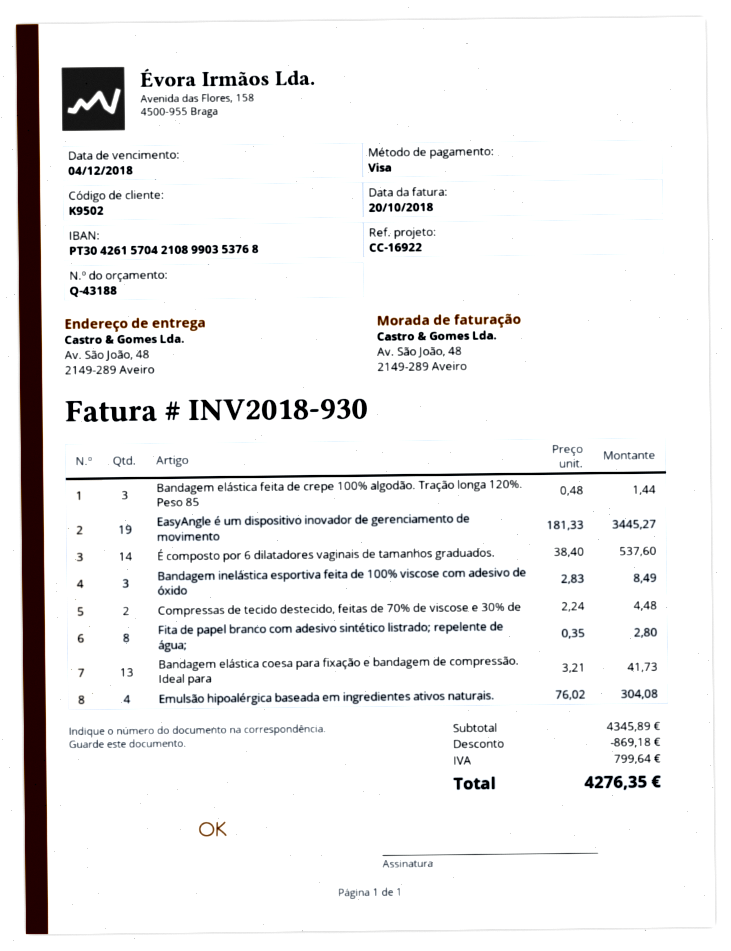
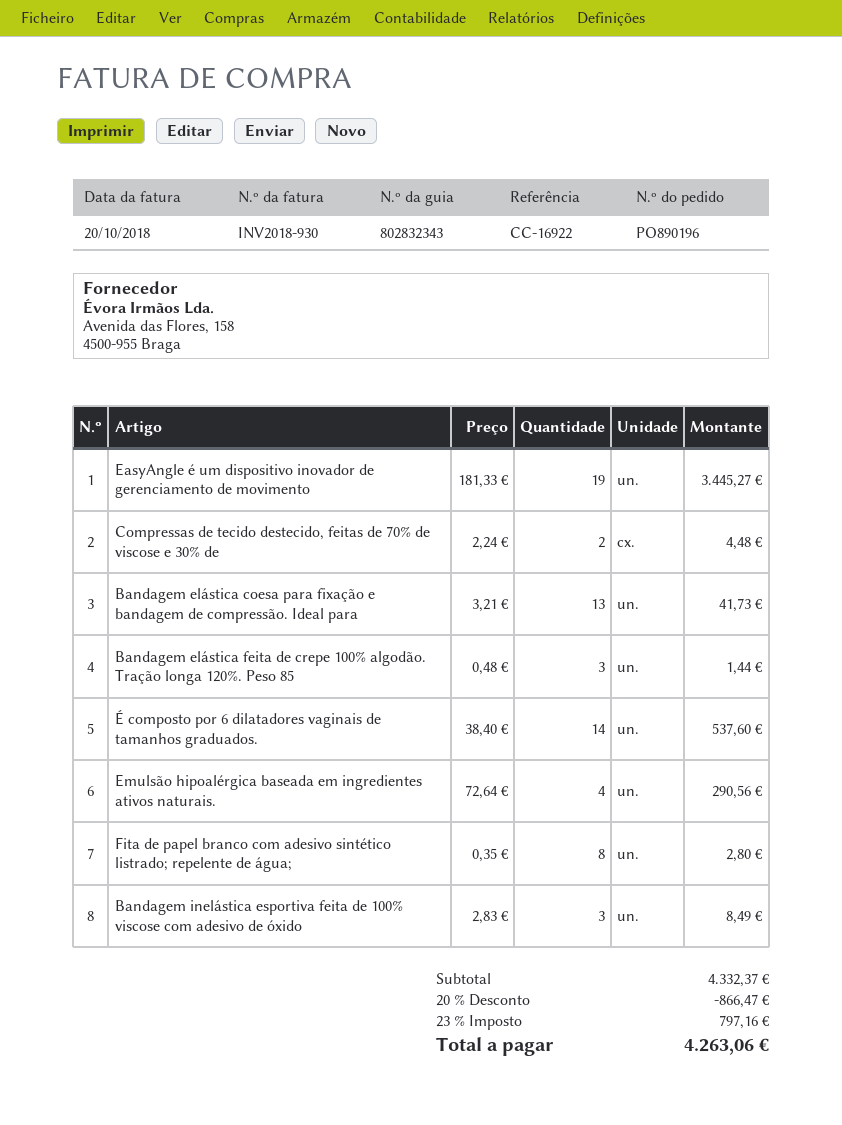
Emulsão hipoalérgica baseada em ingredientes ativos naturais.: 4 x 76.02 = 304.08 -> 4 x 72.64 = 290.56
subtotal: 4345.89 -> 4332.37
discount: 869.18 -> 866.47
tax: 799.64 -> 797.16
total: 4276.35 -> 4263.06

